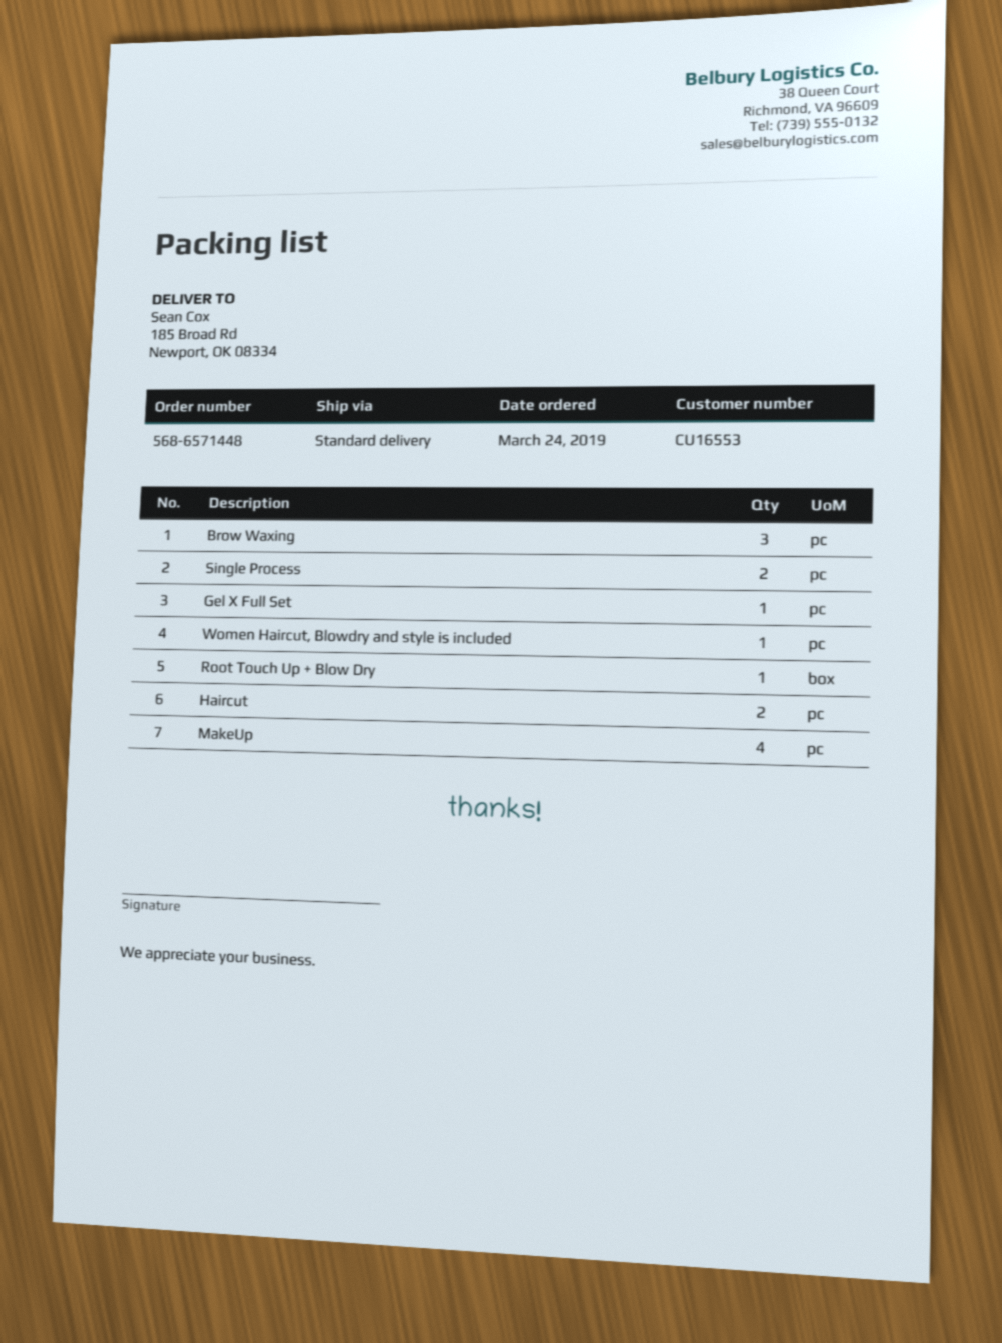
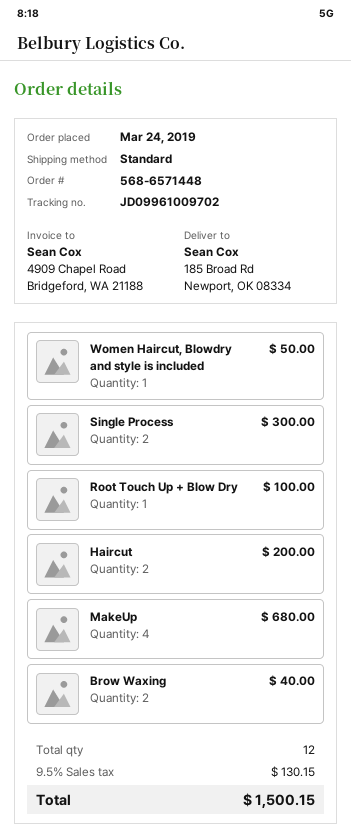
Brow Waxing: 3 -> 2
Gel X Full Set: 1 -> none

